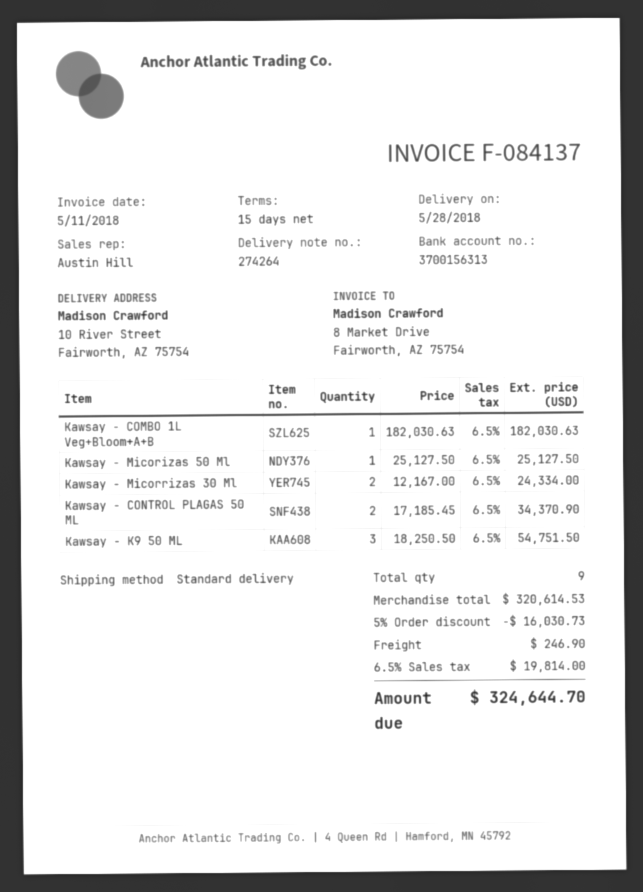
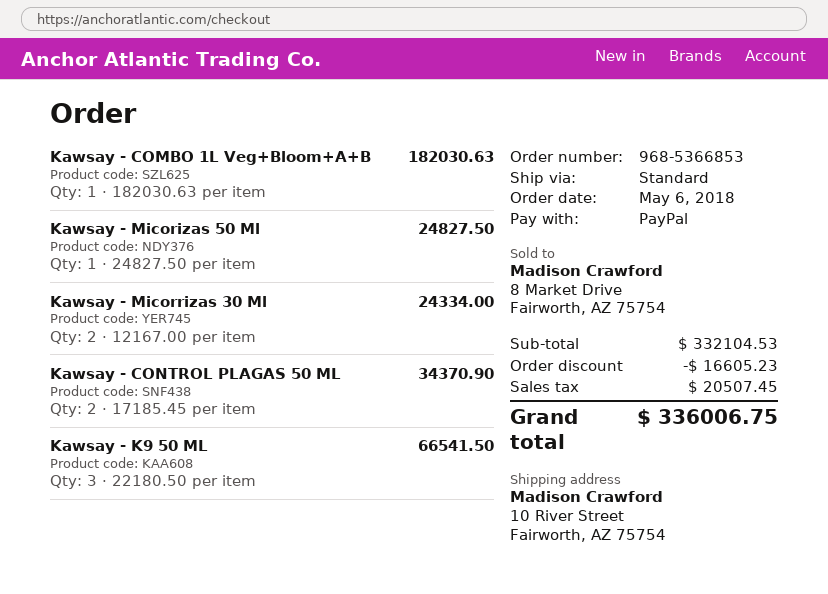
Kawsay - Micorizas 50 Ml: 1 x 25127.50 = 25127.50 -> 1 x 24827.50 = 24827.50
Kawsay - K9 50 ML: 3 x 18250.50 = 54751.50 -> 3 x 22180.50 = 66541.50
subtotal: 320614.53 -> 332104.53
discount: 16030.73 -> 16605.23
shipping: 246.90 -> none
tax: 19814.00 -> 20507.45
total: 324644.70 -> 336006.75

